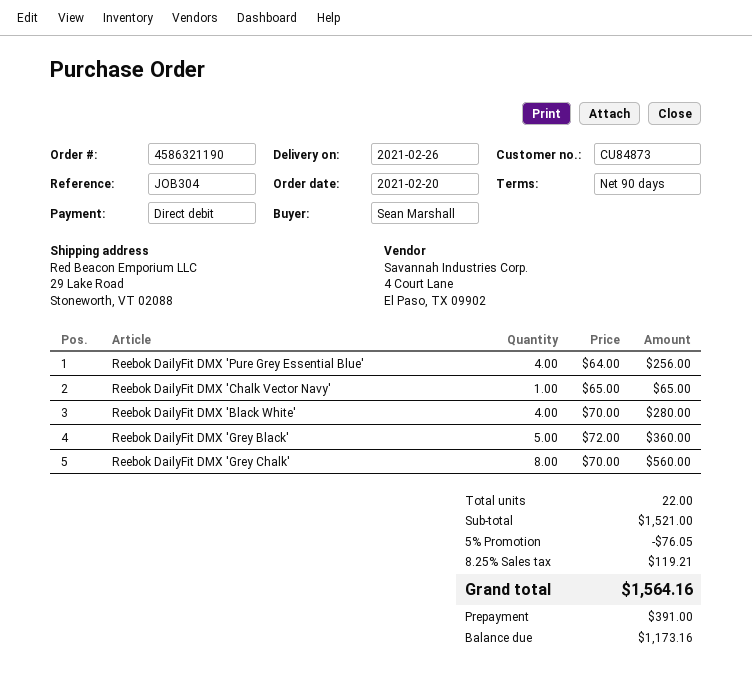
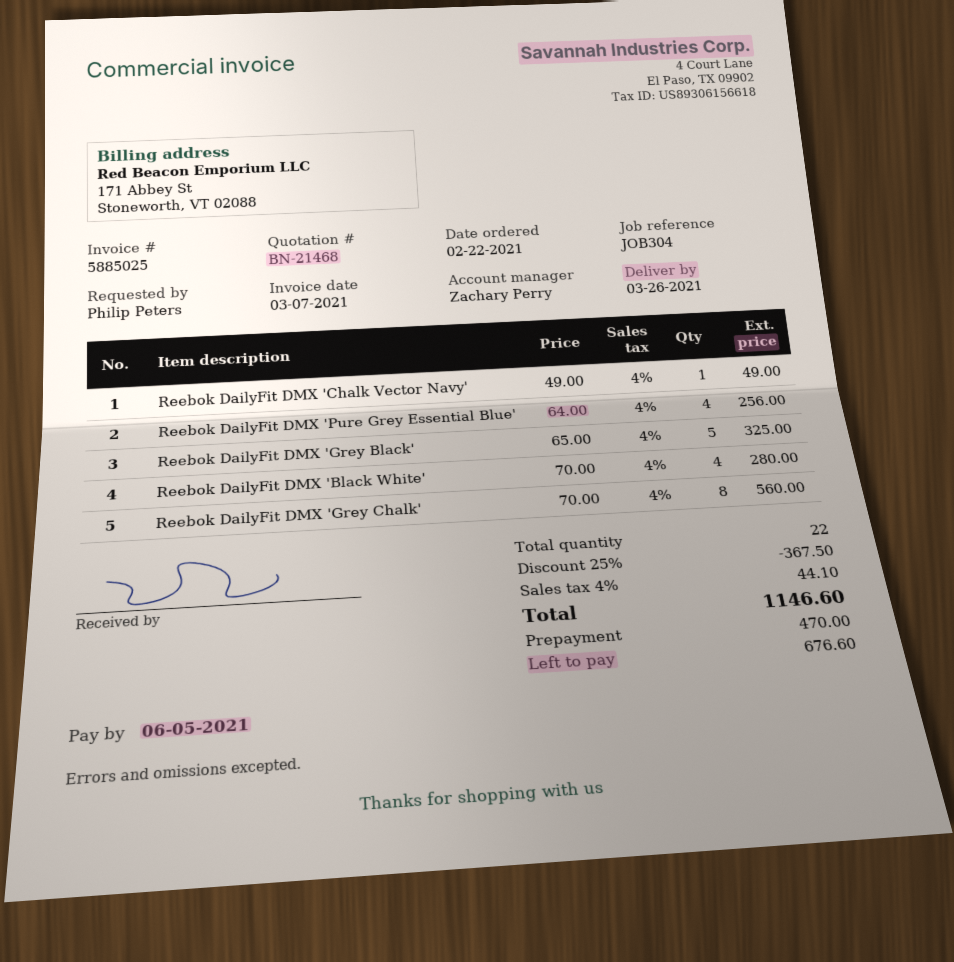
order date: 2021-02-20 -> 2021-02-22
delivery date: 2021-02-26 -> 2021-03-26
ordered by: Sean Marshall -> Philip Peters
Reebok DailyFit DMX 'Chalk Vector Navy': 1 x 65.00 = 65.00 -> 1 x 49.00 = 49.00
Reebok DailyFit DMX 'Grey Black': 5 x 72.00 = 360.00 -> 5 x 65.00 = 325.00
discount: 5% = 76.05 -> 25% = 367.50
tax: 8.25% = 119.21 -> 4% = 44.10
total: 1564.16 -> 1146.60
deposit: 391.00 -> 470.00
balance: 1173.16 -> 676.60

